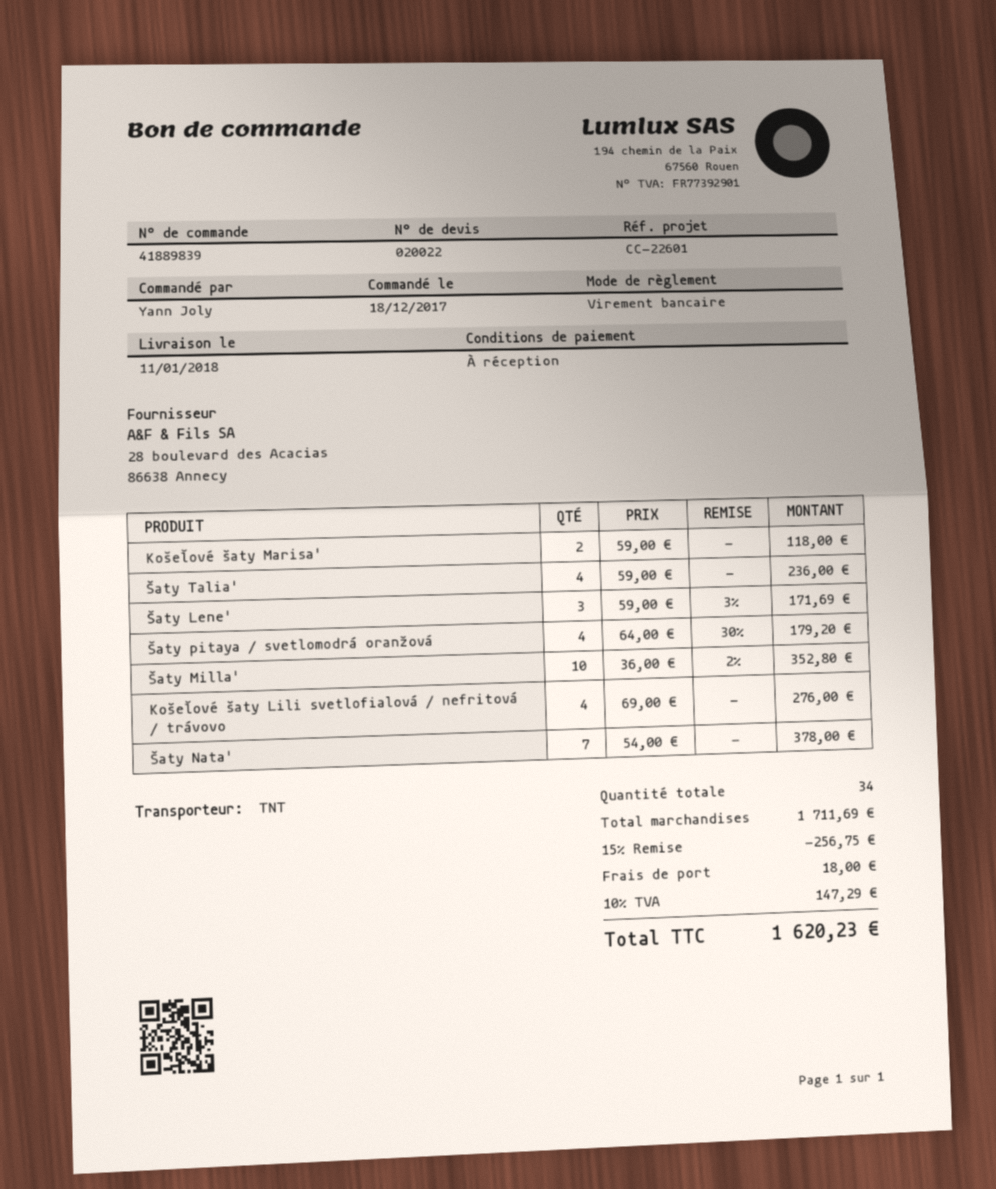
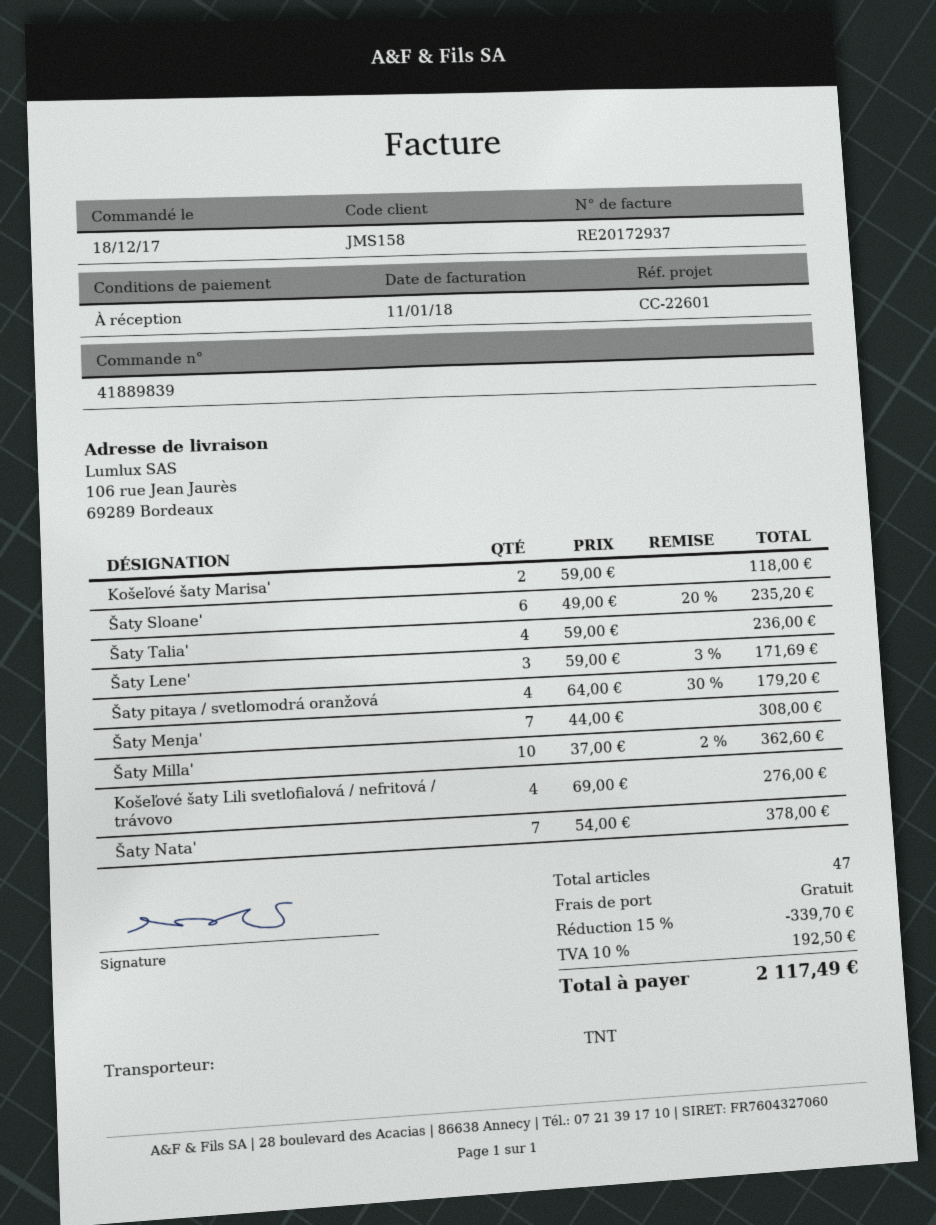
Šaty Milla': 10 x 36.00 - 2% = 352.80 -> 10 x 37.00 - 2% = 362.60
Šaty Sloane': none -> 6 x 49.00 - 20% = 235.20
Šaty Menja': none -> 7 x 44.00 = 308.00
total quantity: 34 -> 47
discount: 15% = 256.75 -> 15% = 339.70
shipping: 18.00 -> 0.00
tax: 10% = 147.29 -> 10% = 192.50
total: 1620.23 -> 2117.49

